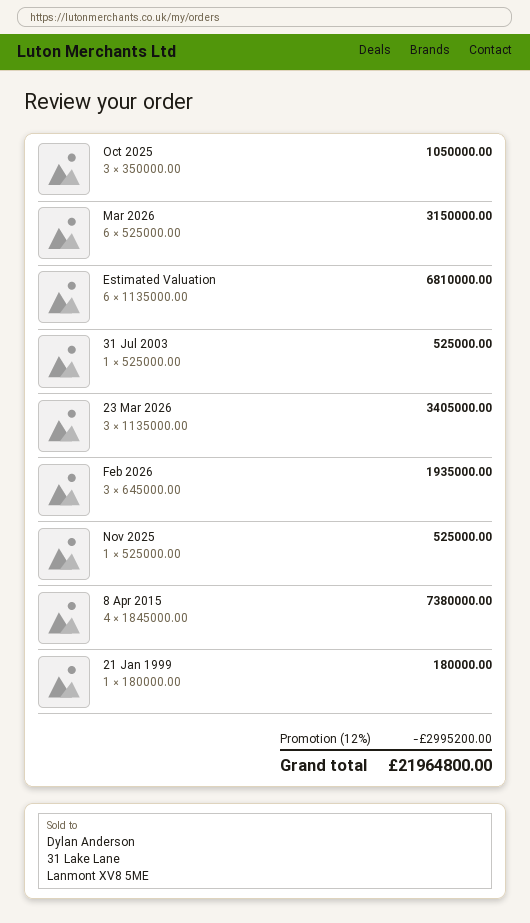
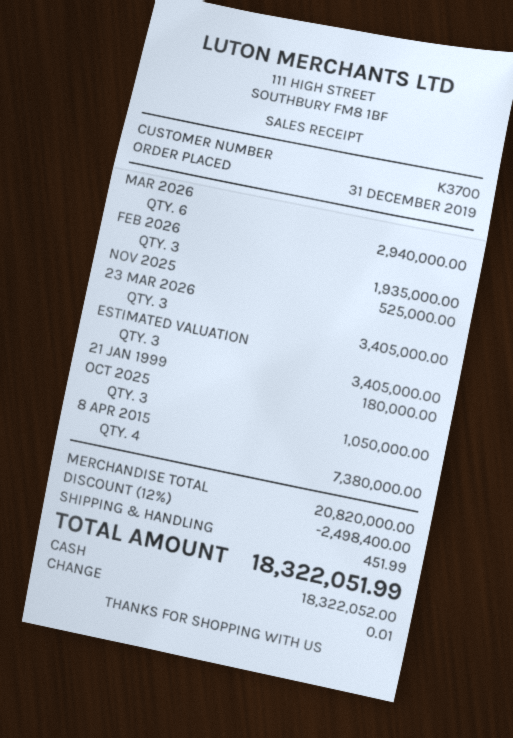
Mar 2026: 6 for 3150000.00 -> 6 for 2940000.00
Estimated Valuation: 6 for 6810000.00 -> 3 for 3405000.00
31 Jul 2003: 1 for 525000.00 -> none
discount: 12% = 2995200.00 -> 12% = 2498400.00
shipping: none -> 451.99
total: 21964800.00 -> 18322051.99

